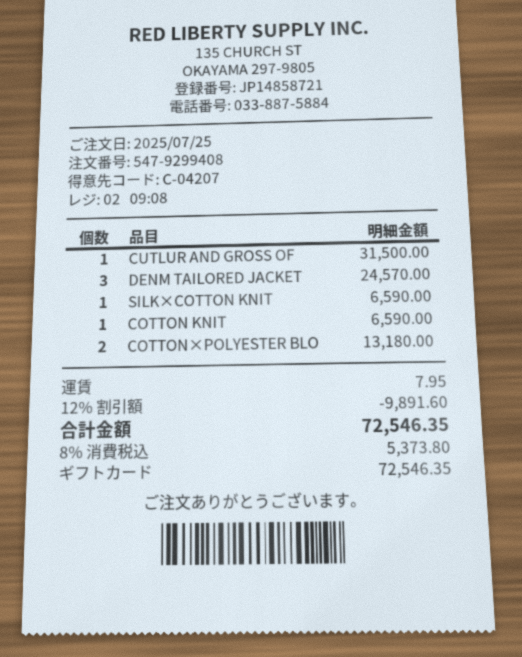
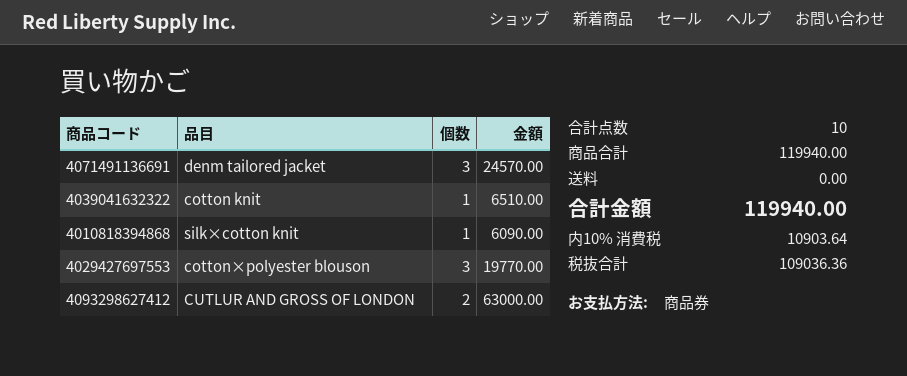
CUTLUR AND GROSS OF: 1 for 31500.00 -> 2 for 63000.00
SILK×COTTON KNIT: 1 for 6590.00 -> 1 for 6090.00
COTTON KNIT: 1 for 6590.00 -> 1 for 6510.00
COTTON×POLYESTER BLO: 2 for 13180.00 -> 3 for 19770.00
discount: 12% = 9891.60 -> none
shipping: 7.95 -> 0.00
tax: 8% = 5373.80 -> 10% = 10903.64
total: 72546.35 -> 119940.00

